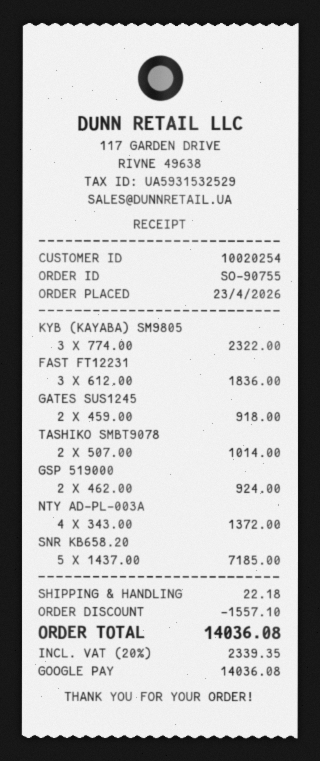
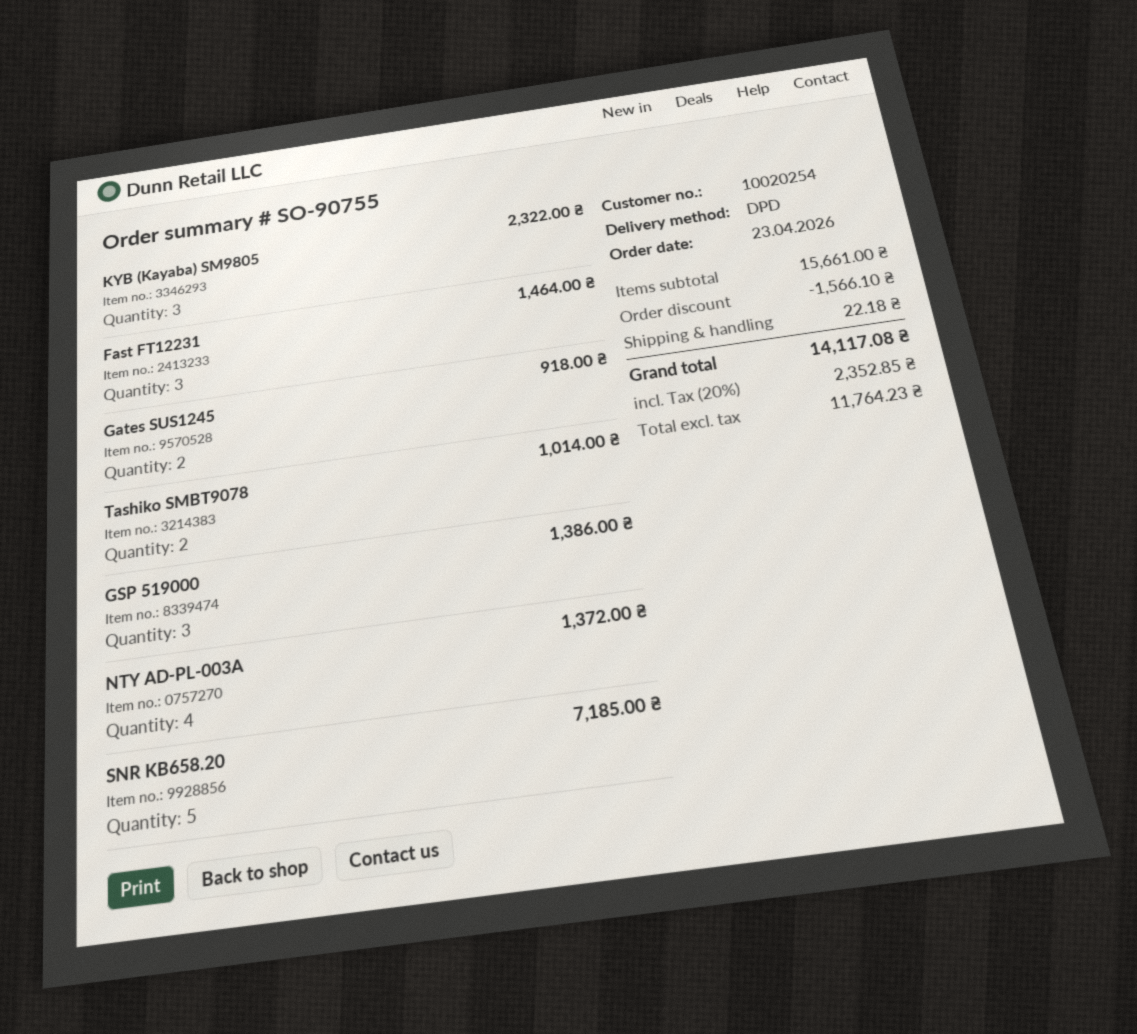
FAST FT12231: 3 for 1836.00 -> 3 for 1464.00
GSP 519000: 2 for 924.00 -> 3 for 1386.00
discount: 1557.10 -> 1566.10
tax: 20% = 2339.35 -> 20% = 2352.85
total: 14036.08 -> 14117.08

